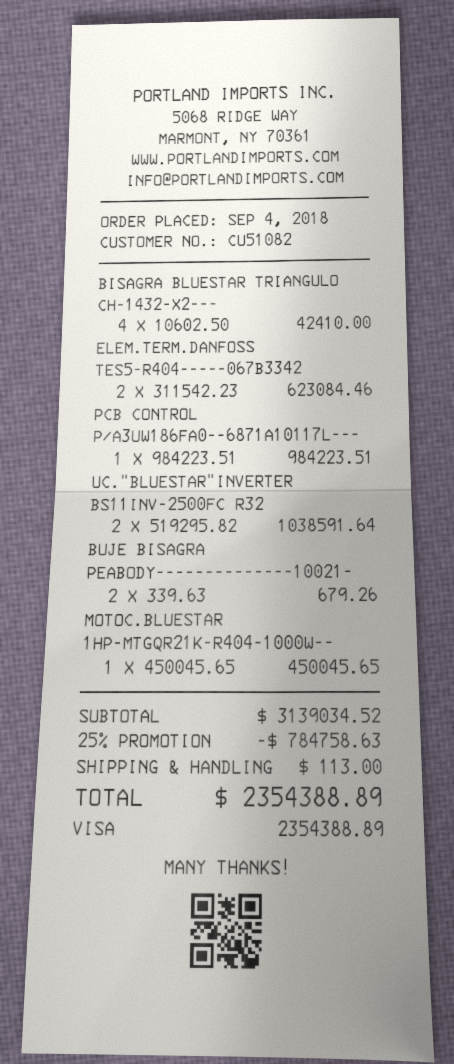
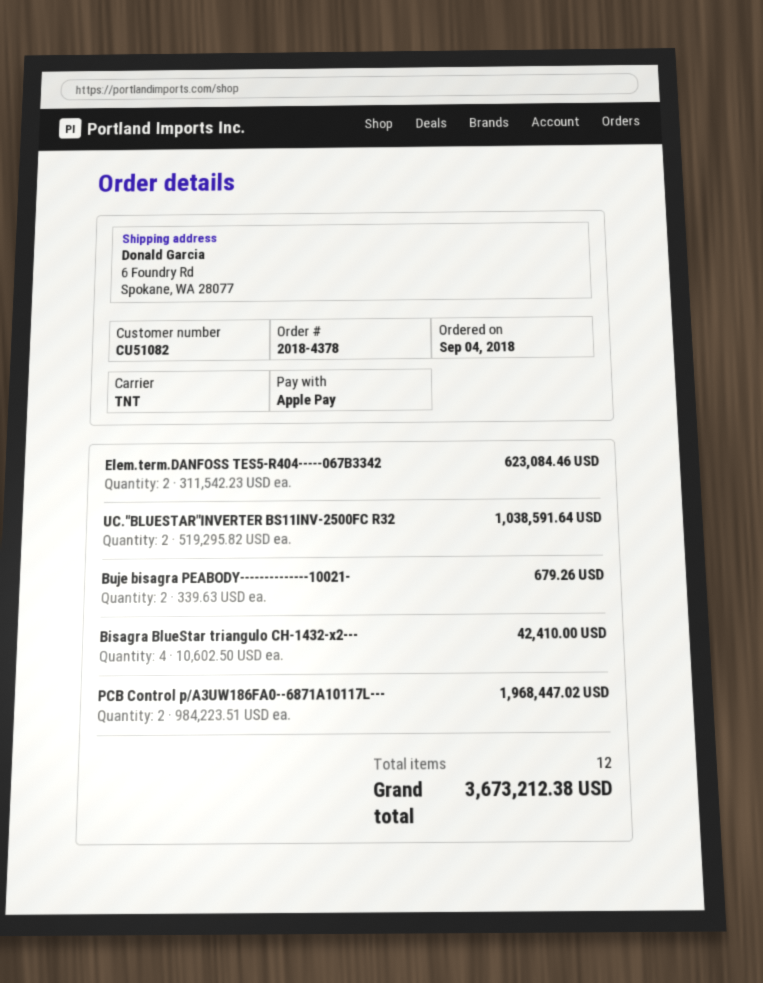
payment method: Visa -> Apple Pay
PCB CONTROL P/A3UW186FA0--6871A10117L---: 1 x 984223.51 = 984223.51 -> 2 x 984223.51 = 1968447.02
MOTOC.BLUESTAR 1HP-MTGQR21K-R404-1000W--: 1 x 450045.65 = 450045.65 -> none
discount: 25% = 784758.63 -> none
shipping: 113.00 -> none
total: 2354388.89 -> 3673212.38

